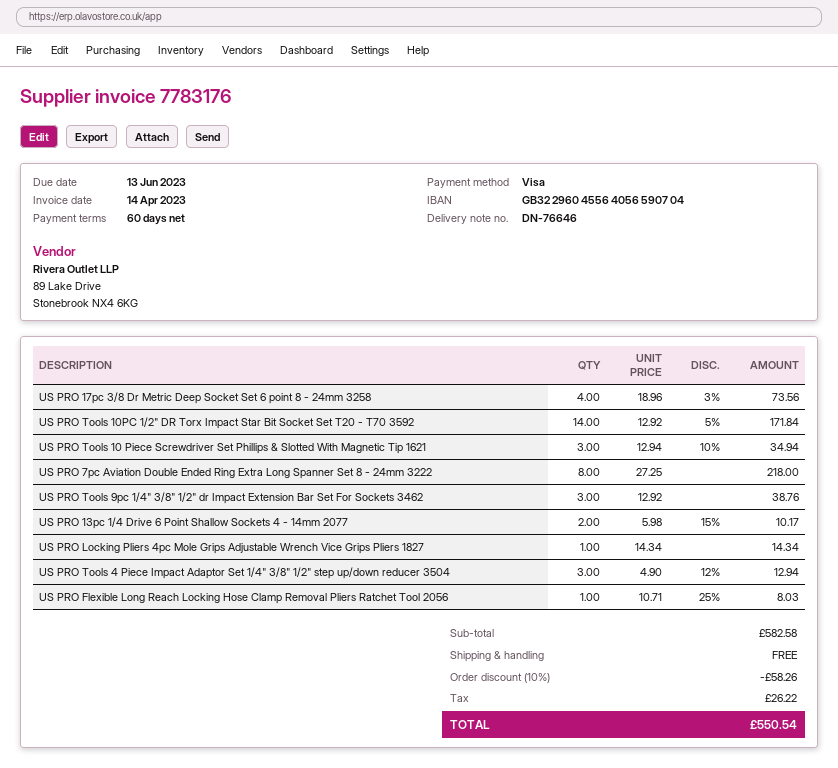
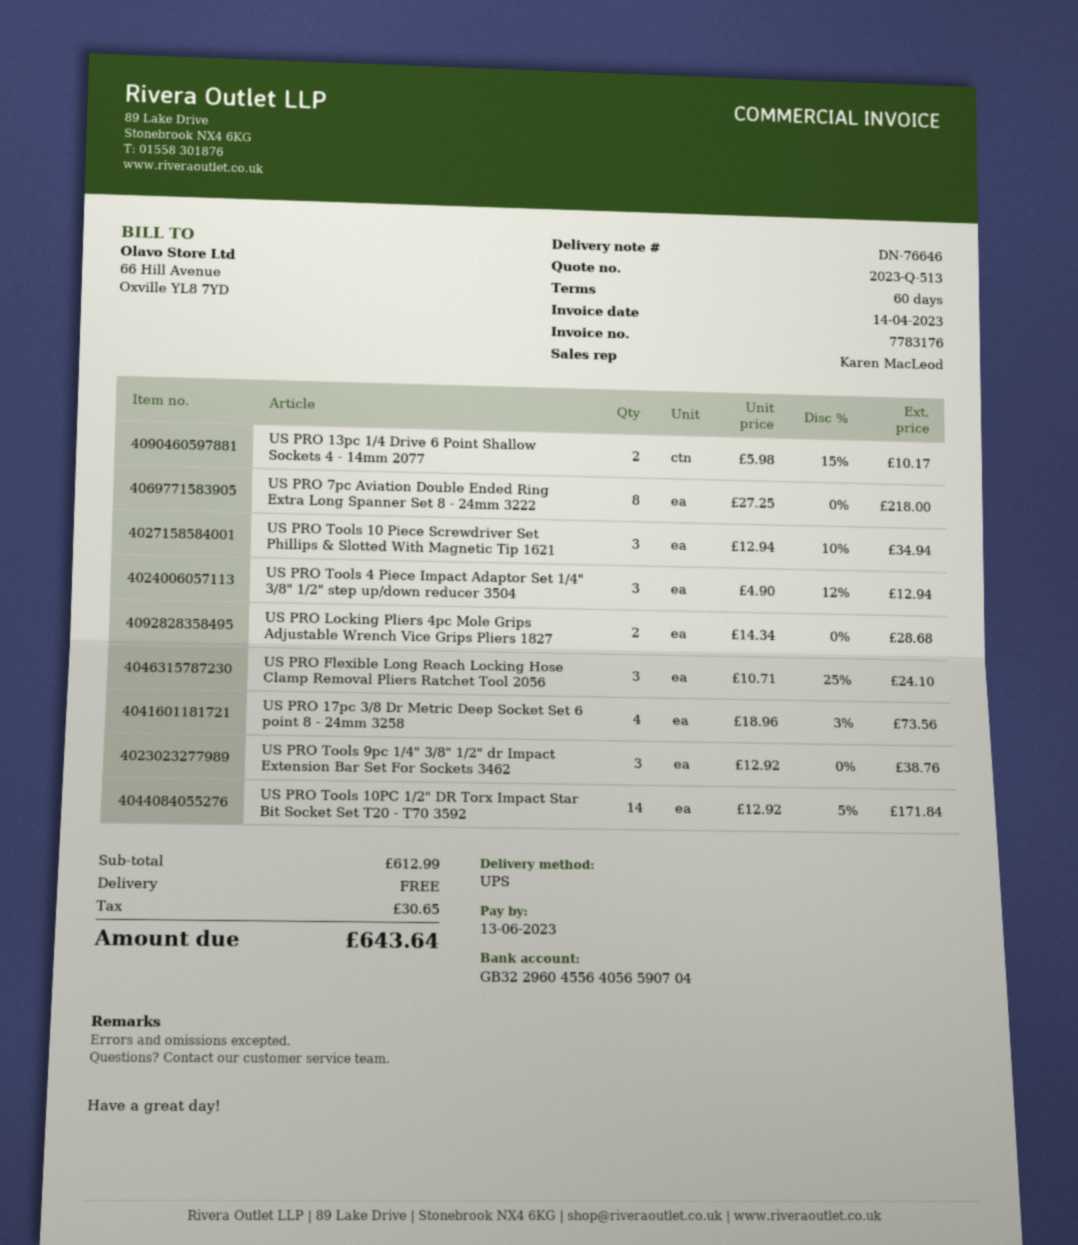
US PRO Locking Pliers 4pc Mole Grips Adjustable Wrench Vice Grips Pliers 1827: 1 x 14.34 = 14.34 -> 2 x 14.34 = 28.68
US PRO Flexible Long Reach Locking Hose Clamp Removal Pliers Ratchet Tool 2056: 1 x 10.71 - 25% = 8.03 -> 3 x 10.71 - 25% = 24.10
subtotal: 582.58 -> 612.99
discount: 10% = 58.26 -> none
tax: 26.22 -> 30.65
total: 550.54 -> 643.64

